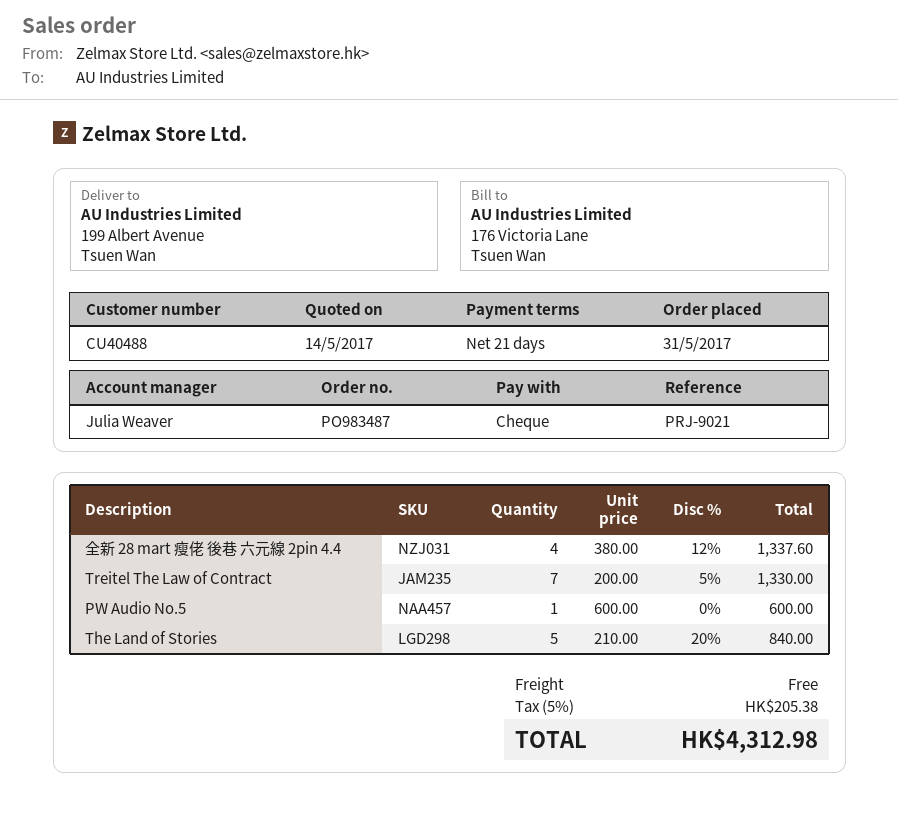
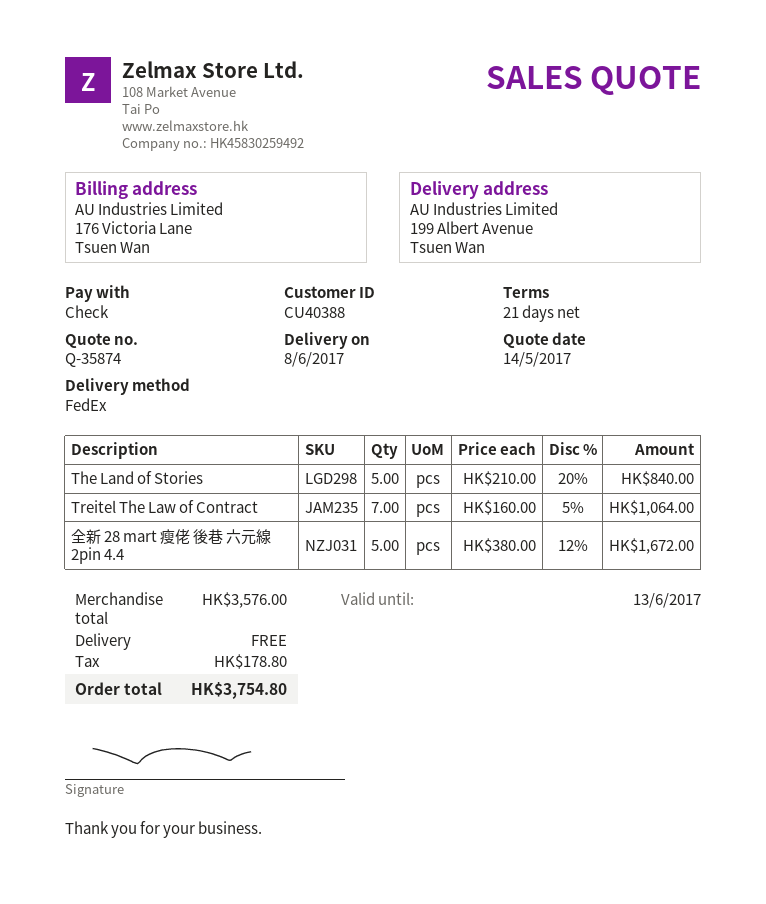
customer number: CU40488 -> CU40388
全新 28 mart 瘦佬 後巷 六元線 2pin 4.4: 4 x 380.00 - 12% = 1337.60 -> 5 x 380.00 - 12% = 1672.00
Treitel The Law of Contract: 7 x 200.00 - 5% = 1330.00 -> 7 x 160.00 - 5% = 1064.00
PW Audio No.5: 1 x 600.00 = 600.00 -> none
tax: 205.38 -> 178.80
total: 4312.98 -> 3754.80

